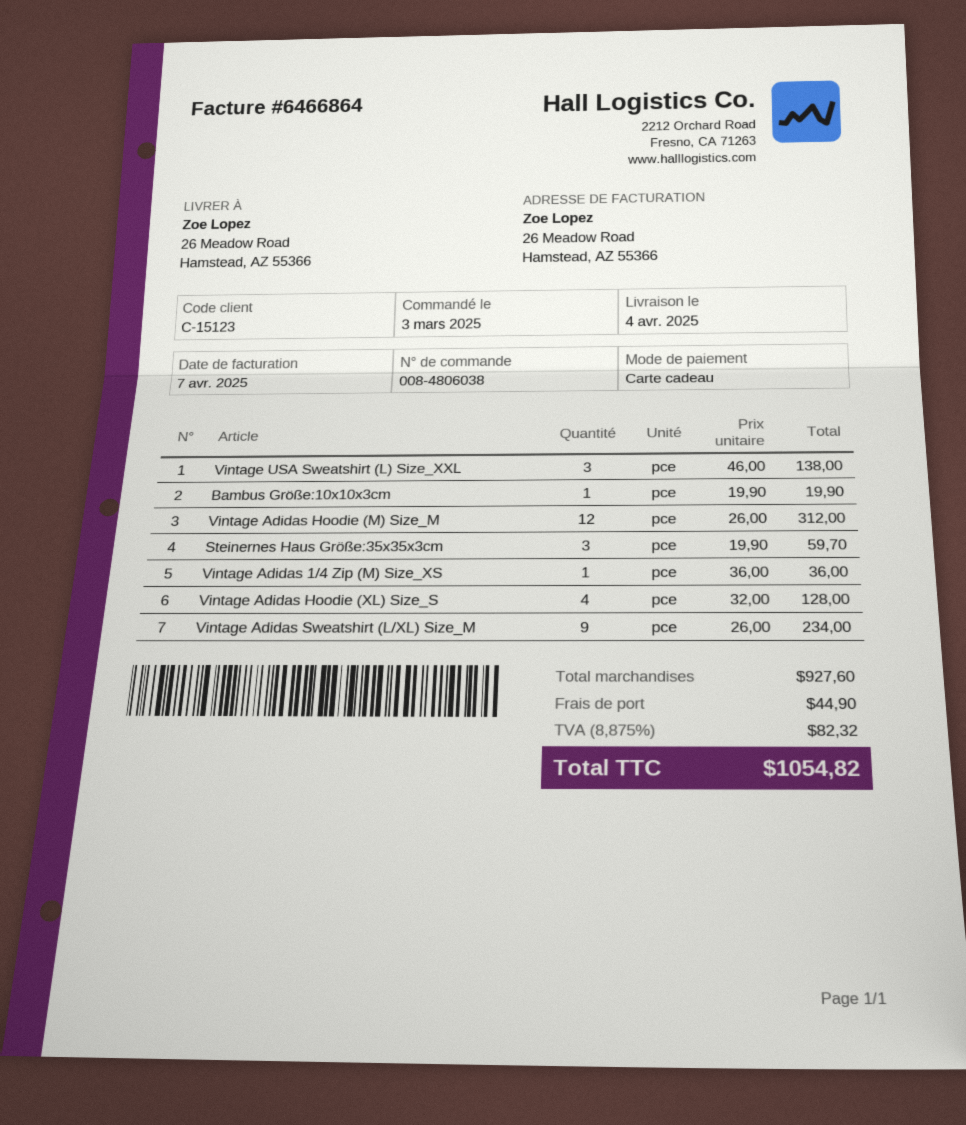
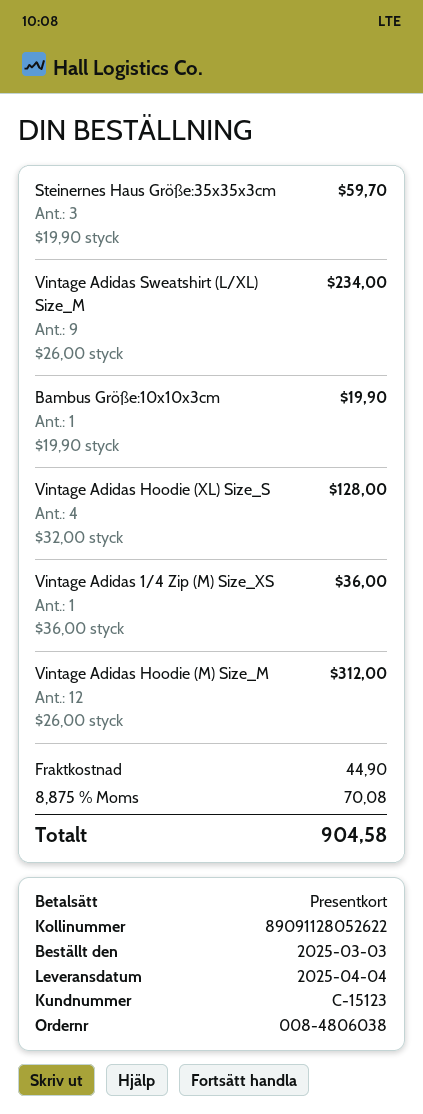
Vintage USA Sweatshirt (L) Size_XXL: 3 x 46.00 = 138.00 -> none
tax: 8.875% = 82.32 -> 8.875% = 70.08
total: 1054.82 -> 904.58

